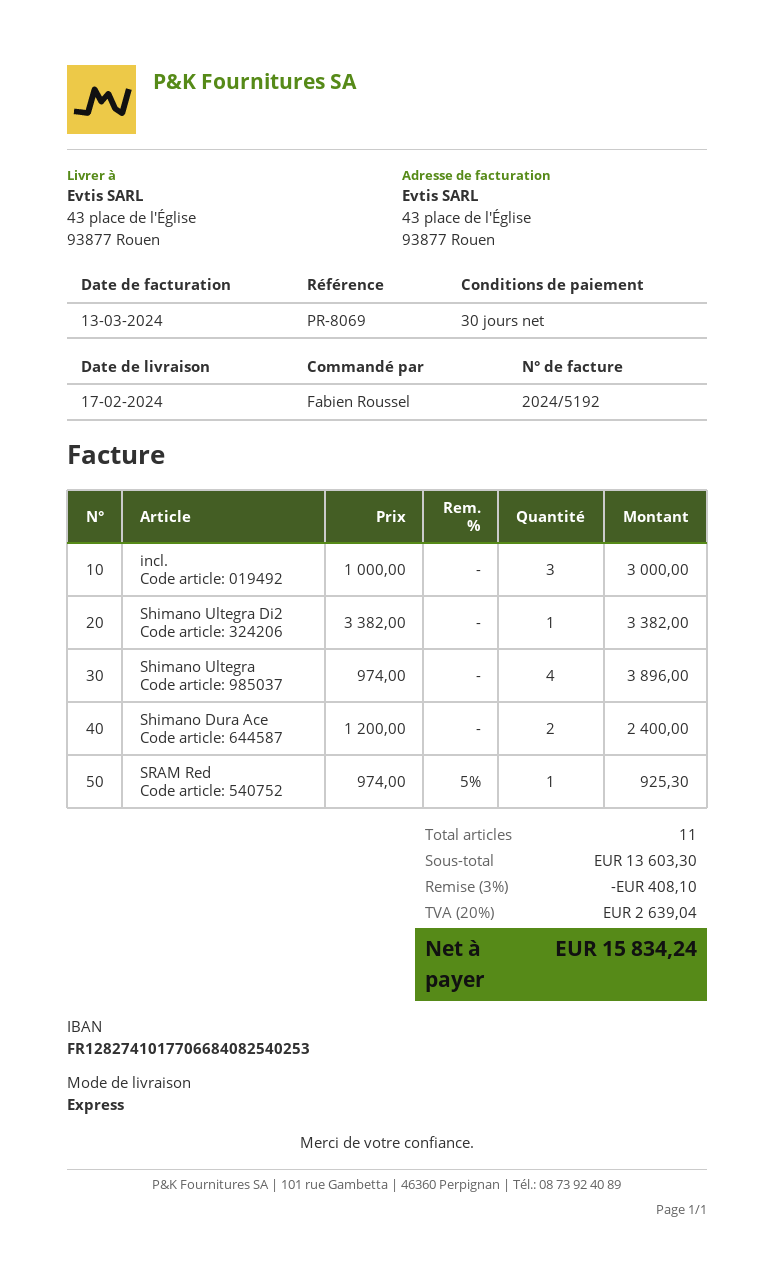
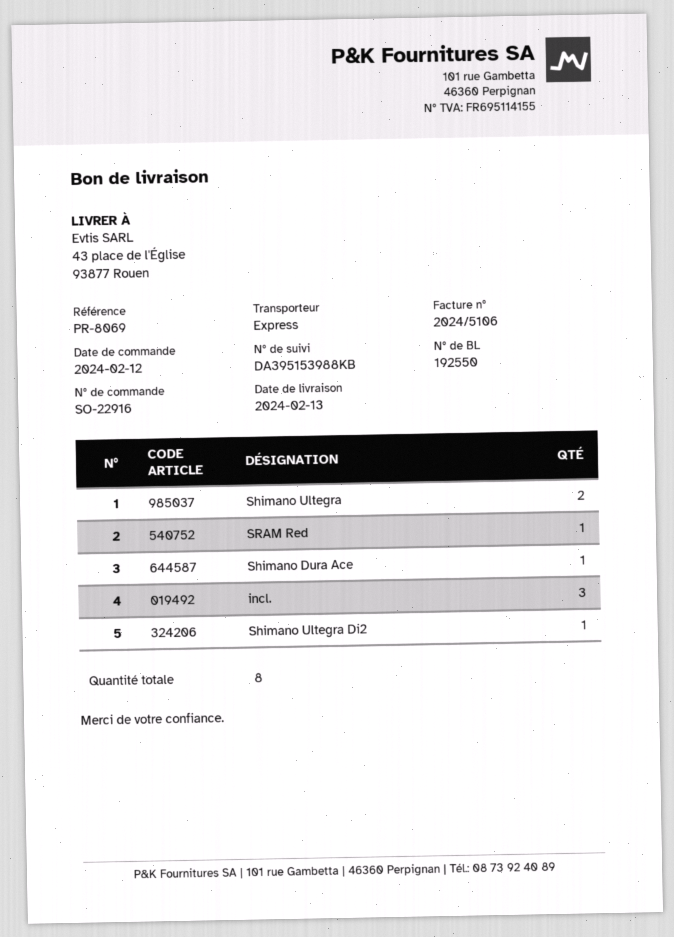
delivery date: 2024-02-17 -> 2024-02-13
invoice number: 2024/5192 -> 2024/5106
Shimano Ultegra: 4 -> 2
Shimano Dura Ace: 2 -> 1
total quantity: 11 -> 8

